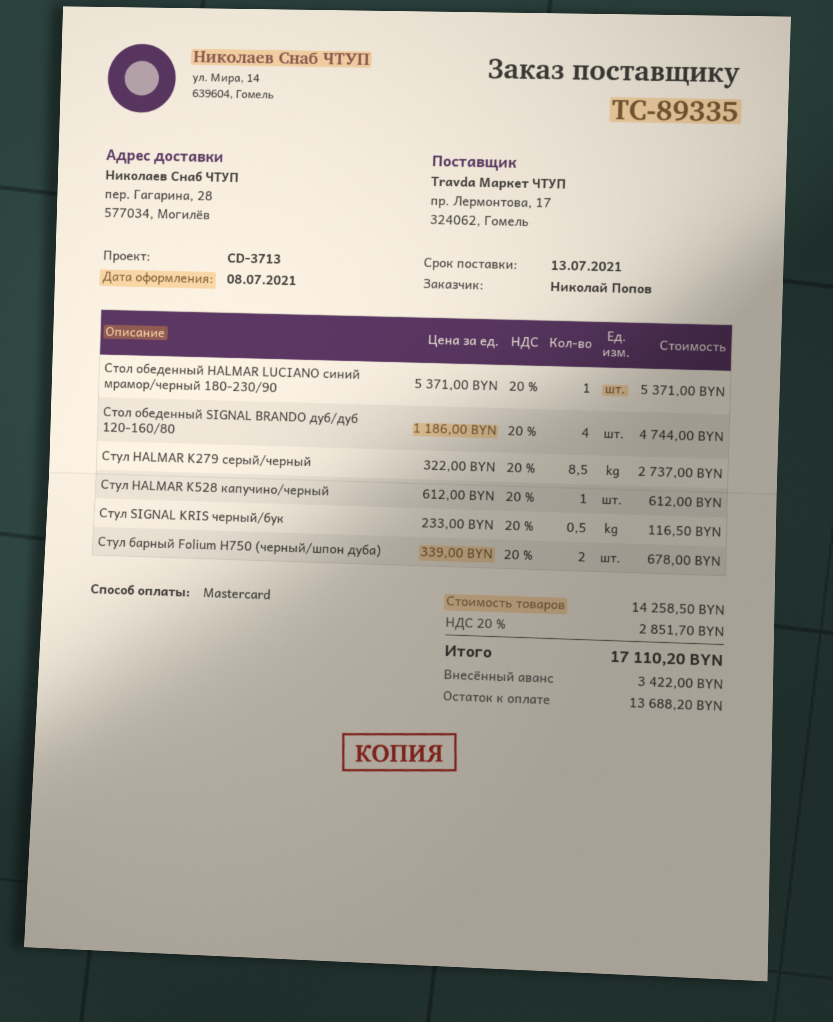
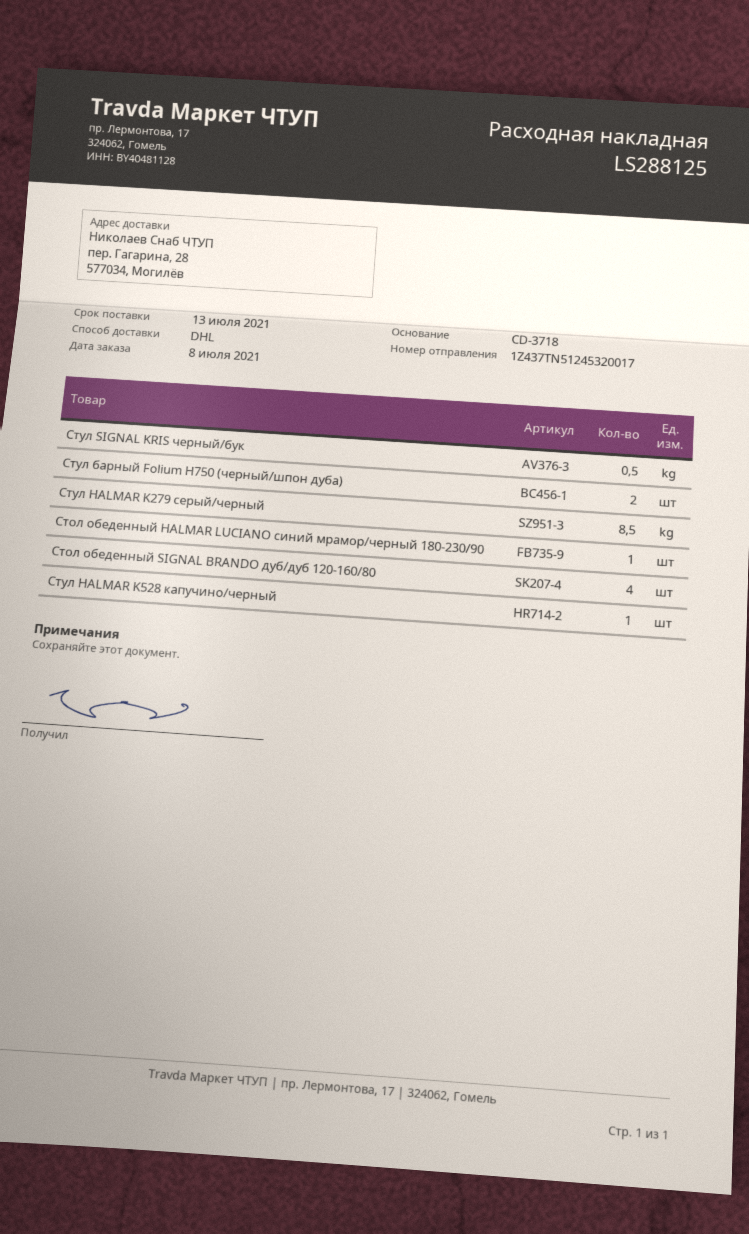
reference: CD-3713 -> CD-3718

